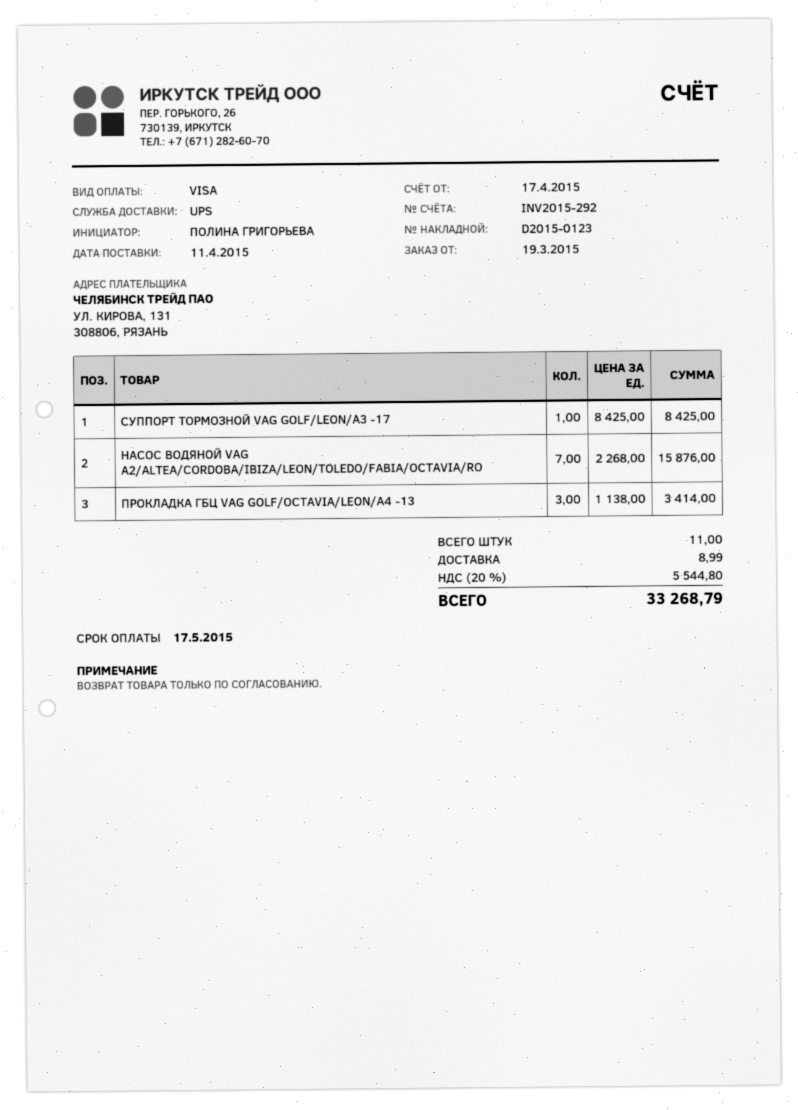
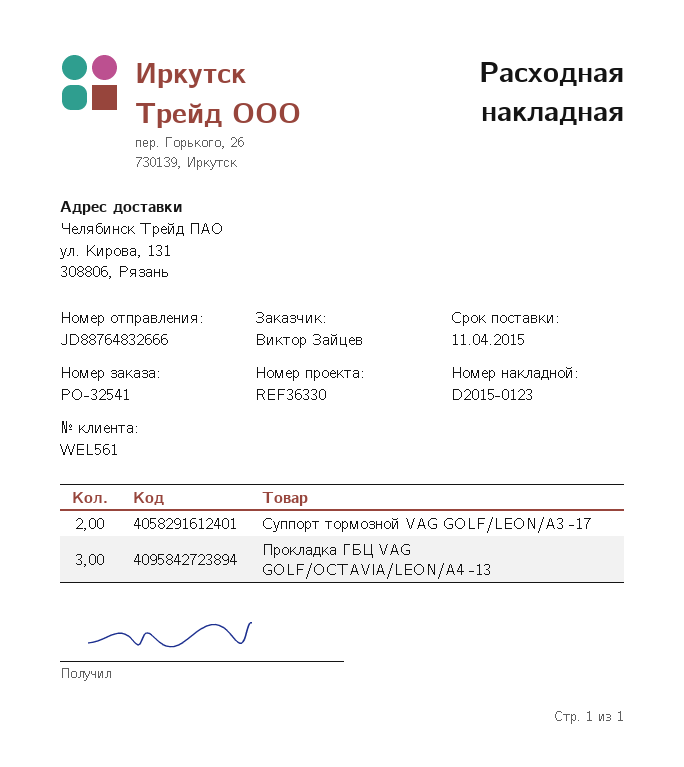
ordered by: ПОЛИНА ГРИГОРЬЕВА -> Виктор Зайцев
СУППОРТ ТОРМОЗНОЙ VAG GOLF/LEON/A3 -17: 1 -> 2
НАСОС ВОДЯНОЙ VAG A2/ALTEA/CORDOBA/IBIZA/LEON/TOLEDO/FABIA/OCTAVIA/RO: 7 -> none

